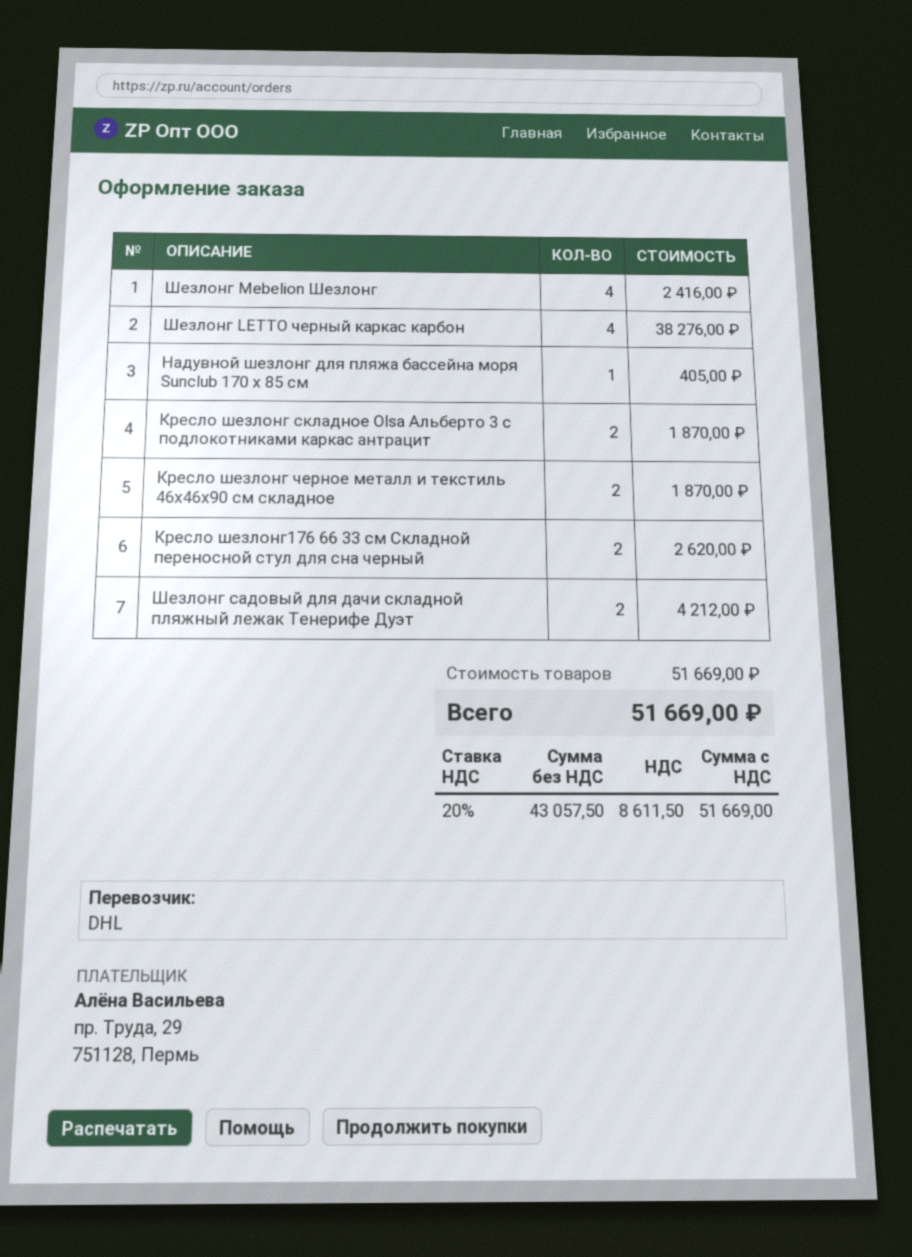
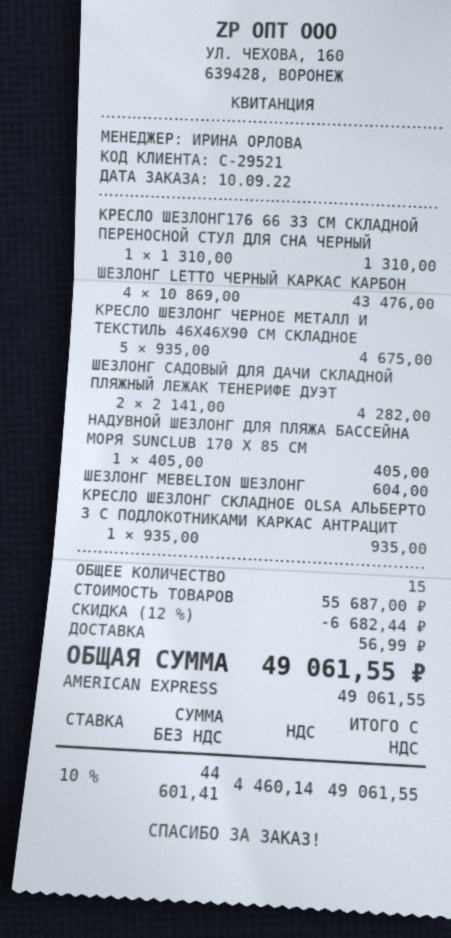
Шезлонг Mebelion Шезлонг: 4 for 2416.00 -> 1 for 604.00
Шезлонг LETTO черный каркас карбон: 4 for 38276.00 -> 4 for 43476.00
Кресло шезлонг складное Olsa Альберто 3 с подлокотниками каркас антрацит: 2 for 1870.00 -> 1 for 935.00
Кресло шезлонг черное металл и текстиль 46x46x90 см складное: 2 for 1870.00 -> 5 for 4675.00
Кресло шезлонг176 66 33 см Складной переносной стул для сна черный: 2 for 2620.00 -> 1 for 1310.00
Шезлонг садовый для дачи складной пляжный лежак Тенерифе Дуэт: 2 for 4212.00 -> 2 for 4282.00
subtotal: 51669.00 -> 55687.00
discount: none -> 12% = 6682.44
shipping: none -> 56.99
net: 43057.50 -> 44601.41
tax: 20% = 8611.50 -> 10% = 4460.14
total: 51669.00 -> 49061.55

